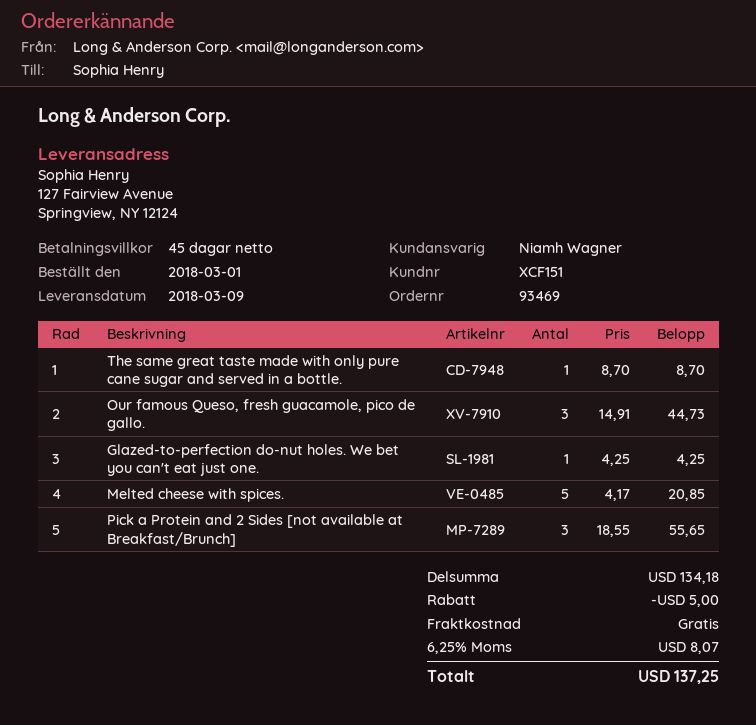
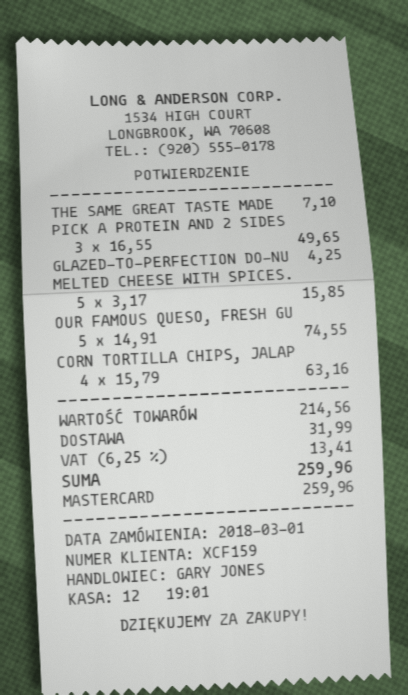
customer number: XCF151 -> XCF159
sales rep: Niamh Wagner -> GARY JONES
The same great taste made with only pure cane sugar and served in a bottle.: 1 x 8.70 = 8.70 -> 1 x 7.10 = 7.10
Our famous Queso, fresh guacamole, pico de gallo.: 3 x 14.91 = 44.73 -> 5 x 14.91 = 74.55
Melted cheese with spices.: 5 x 4.17 = 20.85 -> 5 x 3.17 = 15.85
Pick a Protein and 2 Sides [not available at Breakfast/Brunch]: 3 x 18.55 = 55.65 -> 3 x 16.55 = 49.65
CORN TORTILLA CHIPS, JALAP: none -> 4 x 15.79 = 63.16
subtotal: 134.18 -> 214.56
discount: 5.00 -> none
shipping: 0.00 -> 31.99
tax: 6.25% = 8.07 -> 6.25% = 13.41
total: 137.25 -> 259.96

